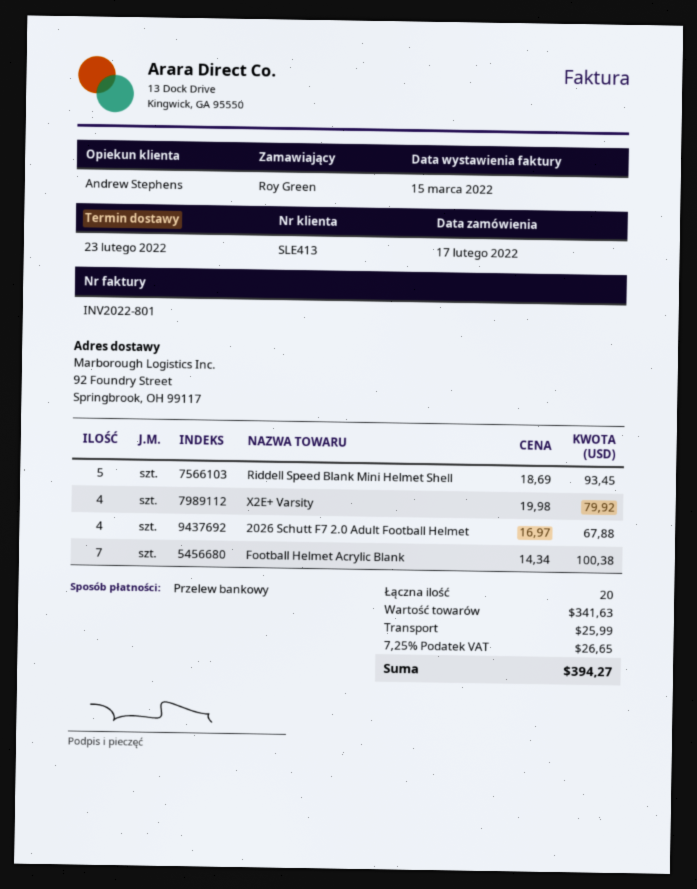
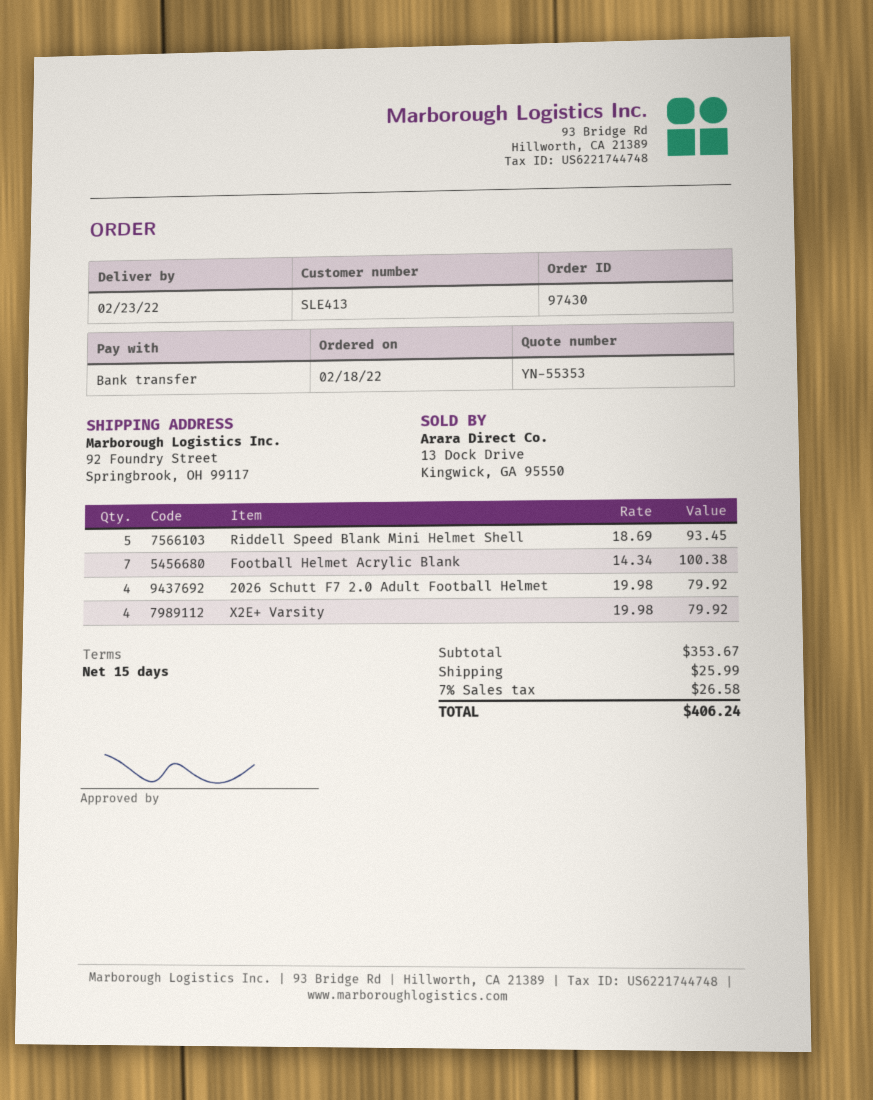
order date: 2022-02-17 -> 2022-02-18
2026 Schutt F7 2.0 Adult Football Helmet: 4 x 16.97 = 67.88 -> 4 x 19.98 = 79.92
subtotal: 341.63 -> 353.67
tax: 7.25% = 26.65 -> 7% = 26.58
total: 394.27 -> 406.24

